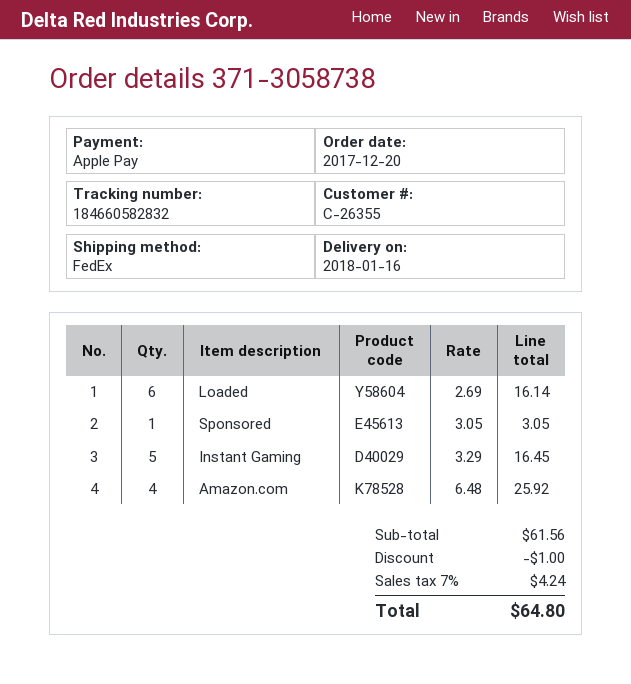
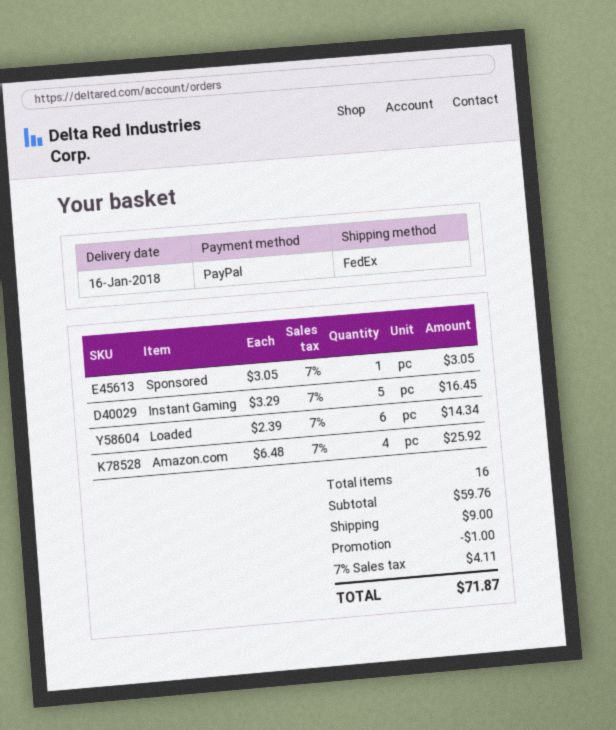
payment method: Apple Pay -> PayPal
Loaded: 6 x 2.69 = 16.14 -> 6 x 2.39 = 14.34
subtotal: 61.56 -> 59.76
shipping: none -> 9.00
tax: 7% = 4.24 -> 7% = 4.11
total: 64.80 -> 71.87

